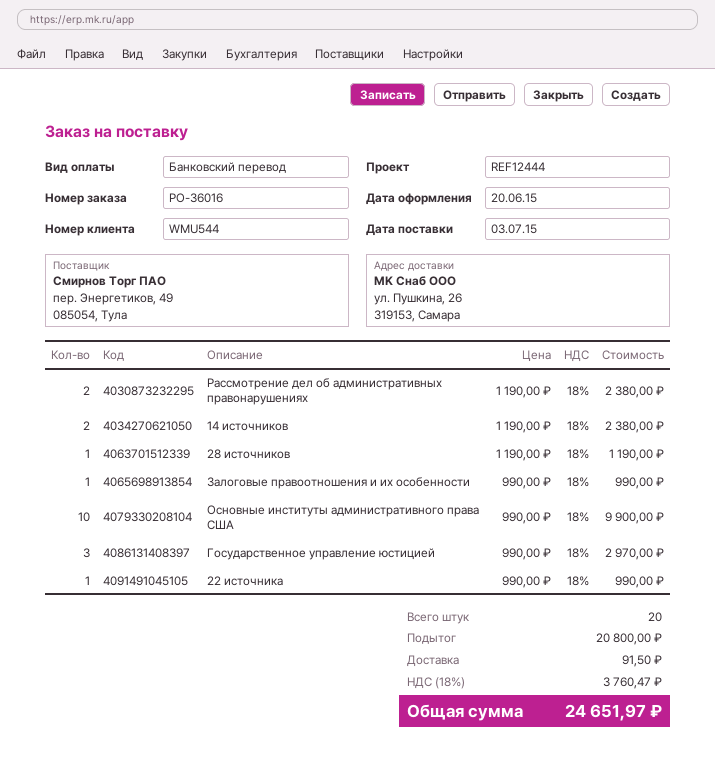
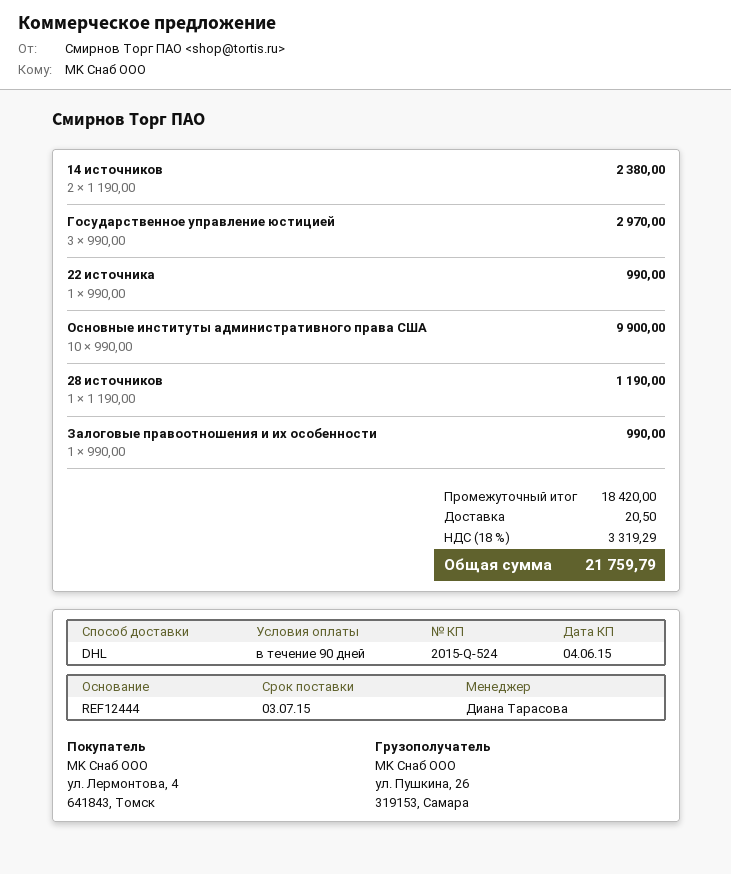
Рассмотрение дел об административных правонарушениях: 2 x 1190.00 = 2380.00 -> none
subtotal: 20800.00 -> 18420.00
shipping: 91.50 -> 20.50
tax: 18% = 3760.47 -> 18% = 3319.29
total: 24651.97 -> 21759.79

